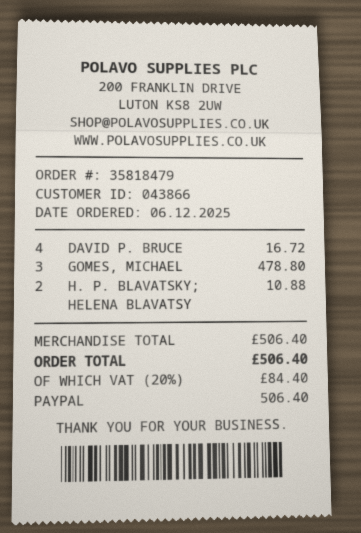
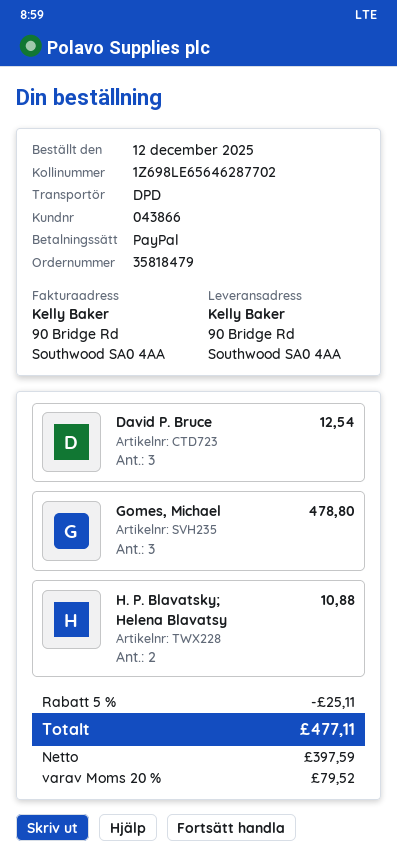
order date: 2025-12-06 -> 2025-12-12
DAVID P. BRUCE: 4 for 16.72 -> 3 for 12.54
discount: none -> 5% = 25.11
tax: 20% = 84.40 -> 20% = 79.52
total: 506.40 -> 477.11

